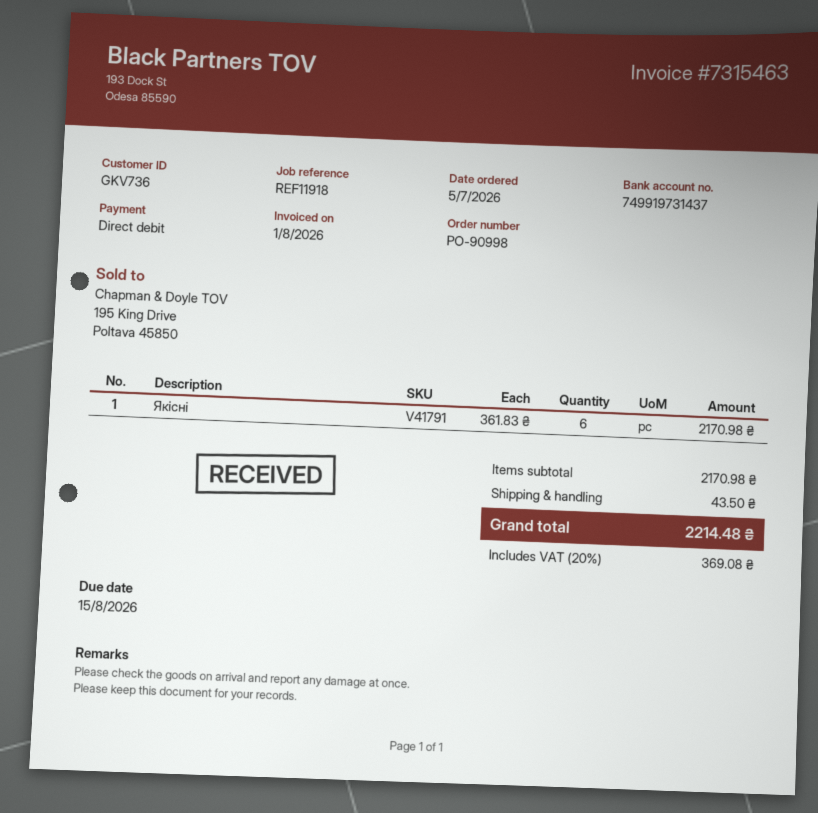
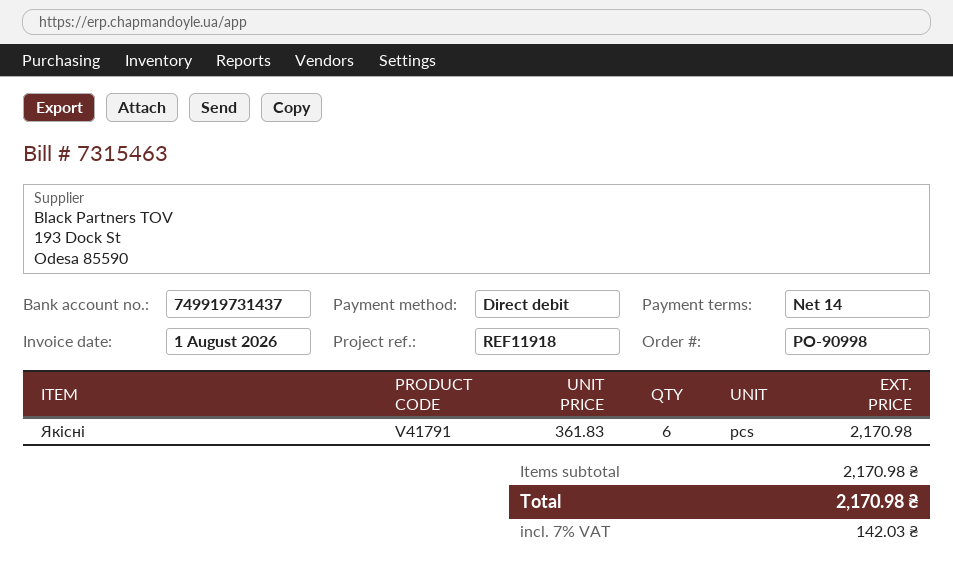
shipping: 43.50 -> none
tax: 20% = 369.08 -> 7% = 142.03
total: 2214.48 -> 2170.98

